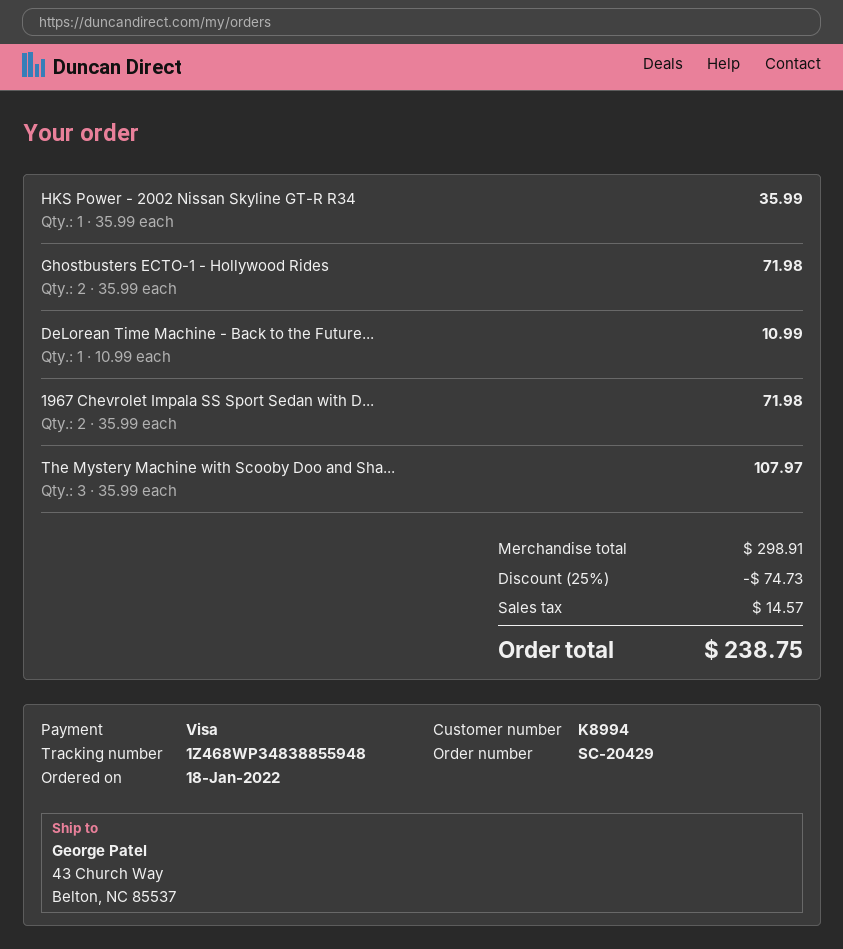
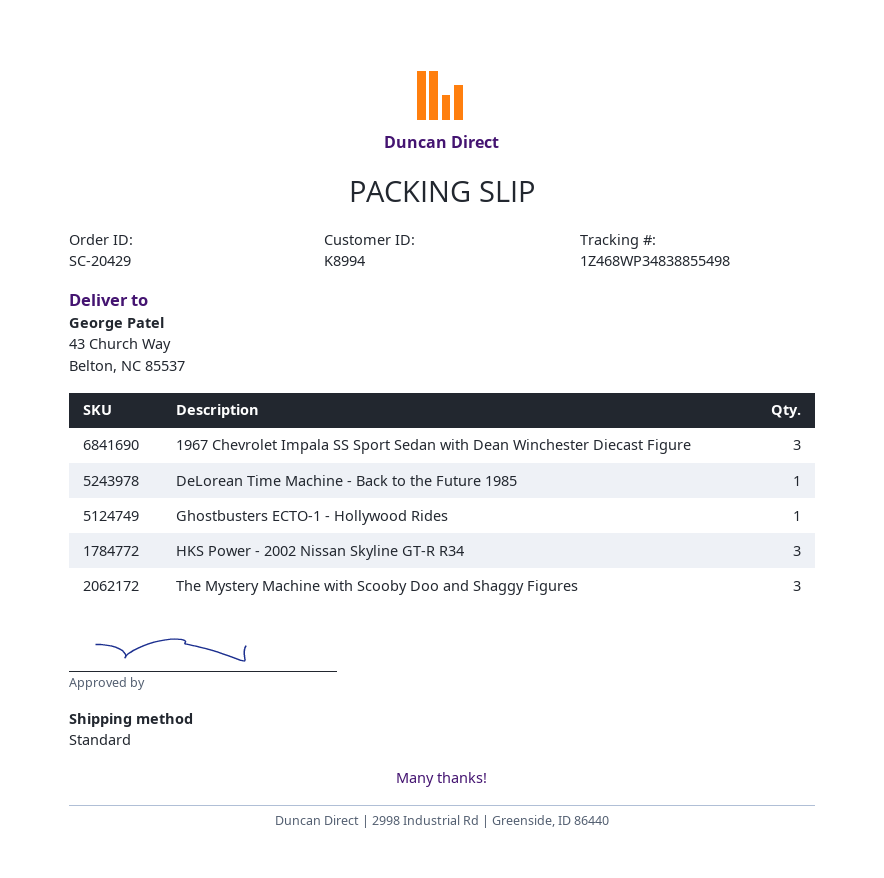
tracking number: 1Z468WP34838855948 -> 1Z468WP34838855498
HKS Power - 2002 Nissan Skyline GT-R R34: 1 -> 3
Ghostbusters ECTO-1 - Hollywood Rides: 2 -> 1
1967 Chevrolet Impala SS Sport Sedan with D...: 2 -> 3

